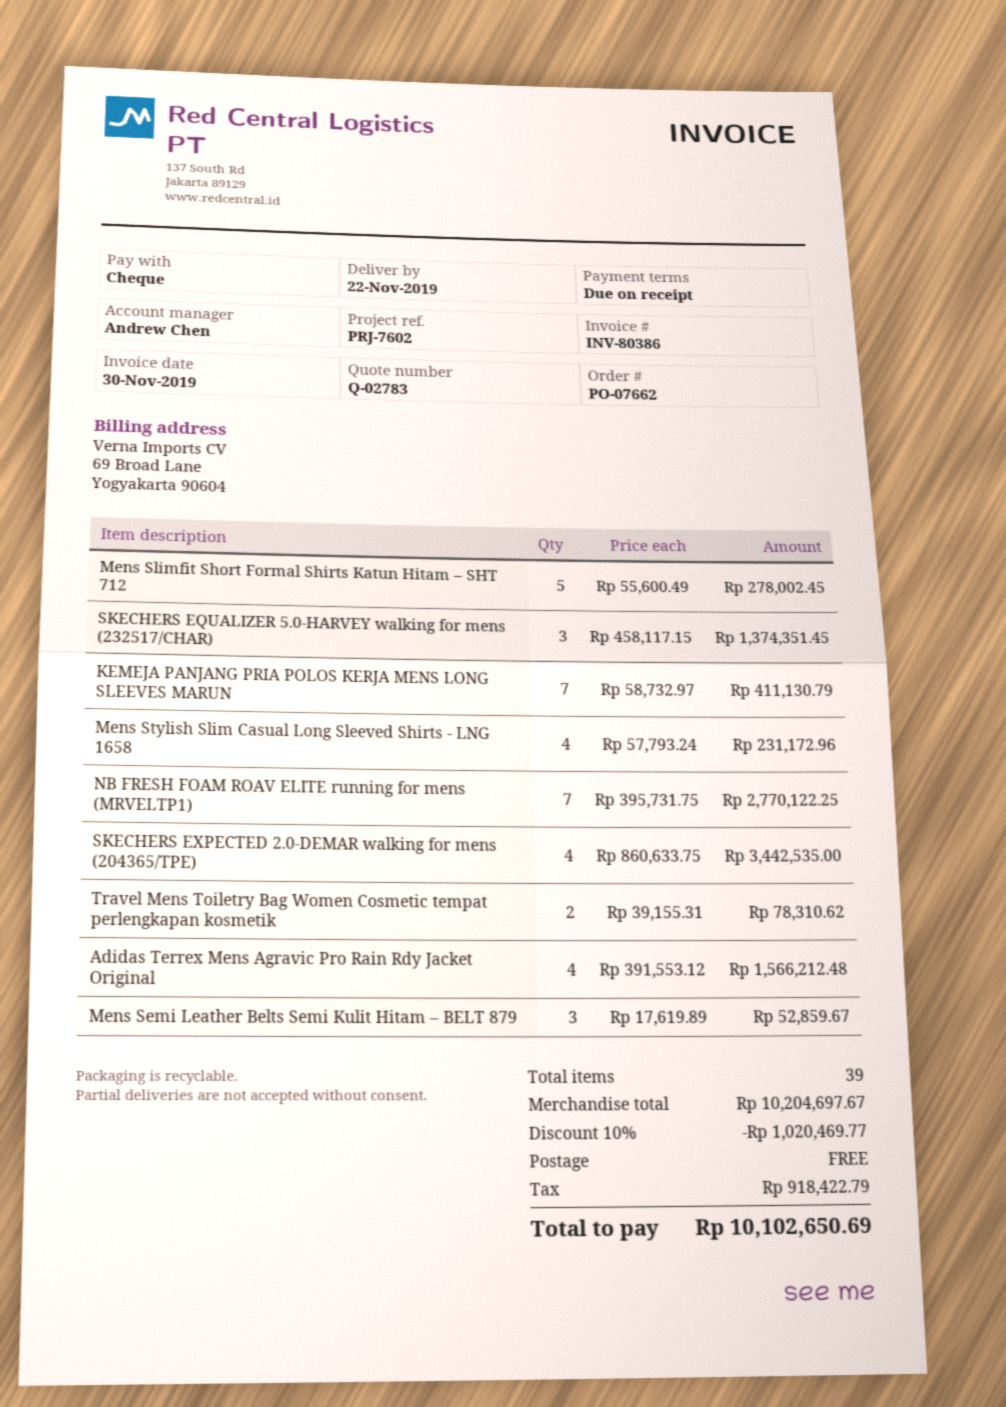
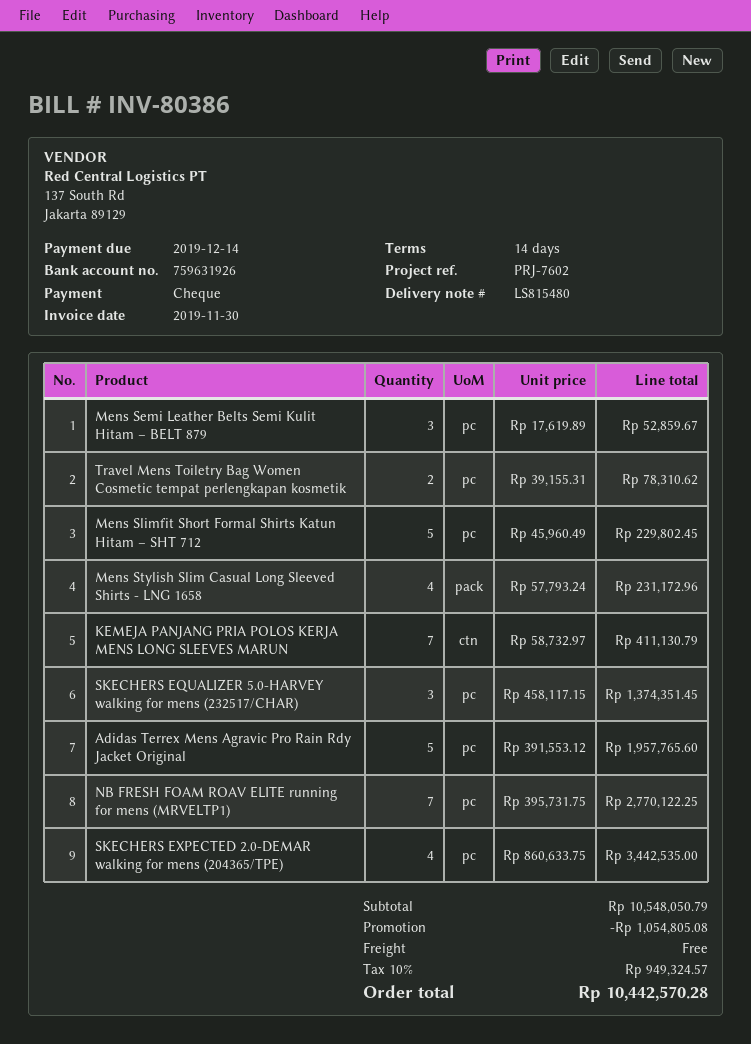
payment terms: on receipt -> 14 days
Mens Slimfit Short Formal Shirts Katun Hitam – SHT 712: 5 x 55600.49 = 278002.45 -> 5 x 45960.49 = 229802.45
Adidas Terrex Mens Agravic Pro Rain Rdy Jacket Original: 4 x 391553.12 = 1566212.48 -> 5 x 391553.12 = 1957765.60
subtotal: 10204697.67 -> 10548050.79
discount: 1020469.77 -> 1054805.08
tax: 918422.79 -> 949324.57
total: 10102650.69 -> 10442570.28

